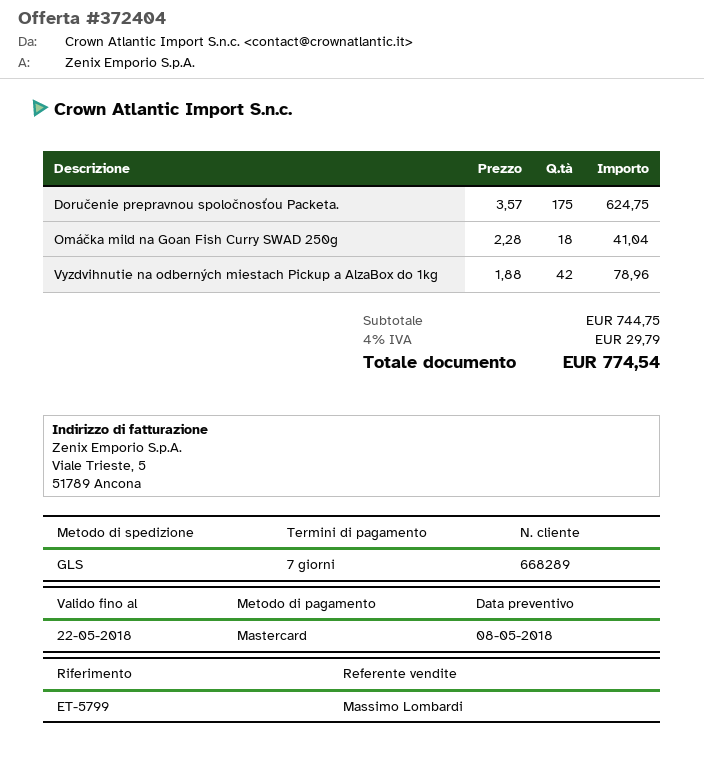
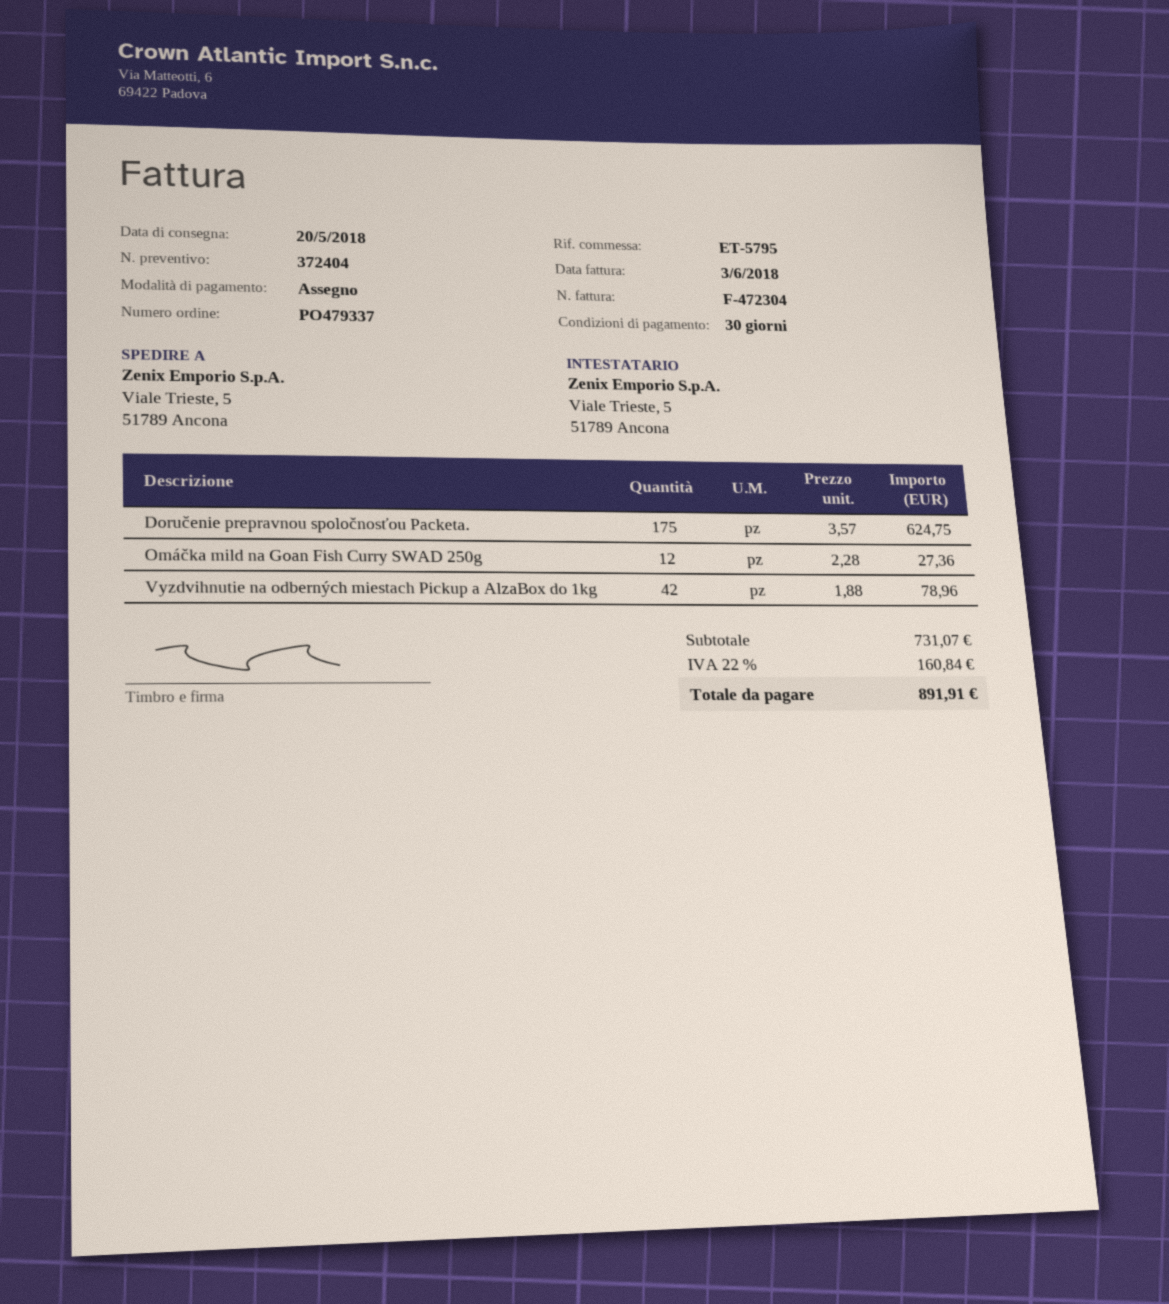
payment terms: 7 days -> 30 days
reference: ET-5799 -> ET-5795
payment method: Mastercard -> cheque
Omáčka mild na Goan Fish Curry SWAD 250g: 18 x 2.28 = 41.04 -> 12 x 2.28 = 27.36
subtotal: 744.75 -> 731.07
tax: 4% = 29.79 -> 22% = 160.84
total: 774.54 -> 891.91

